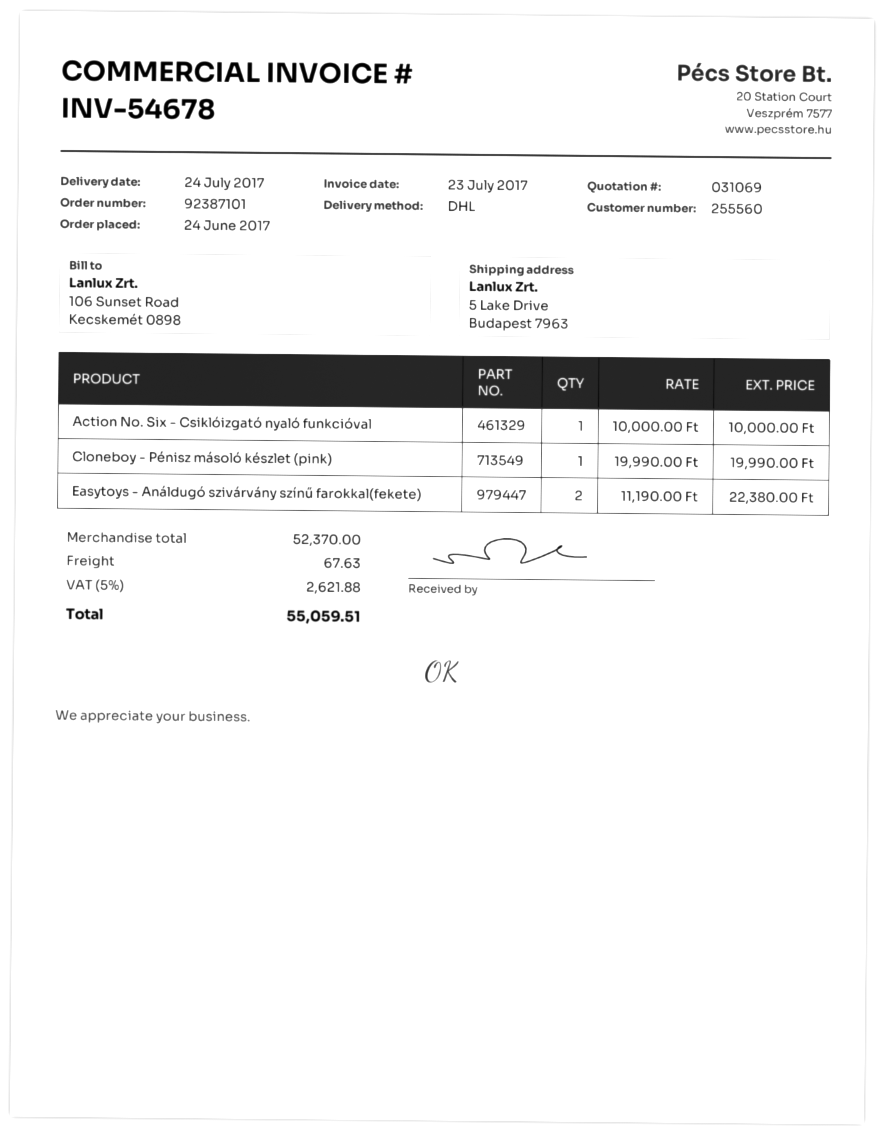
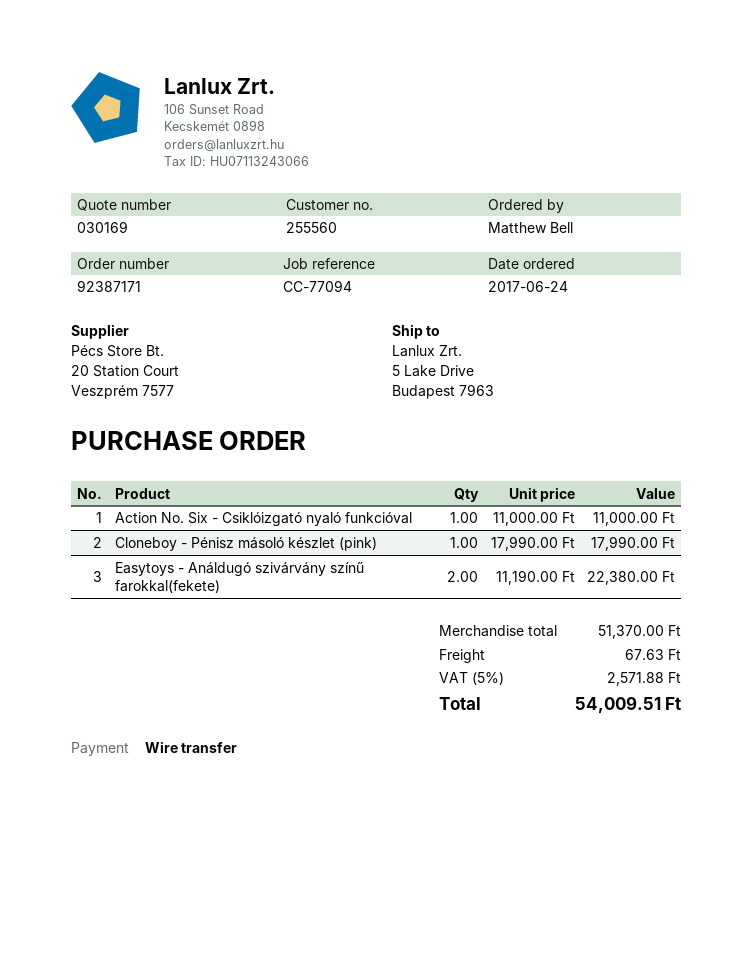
quote number: 031069 -> 030169
order number: 92387101 -> 92387171
Action No. Six - Csiklóizgató nyaló funkcióval: 1 x 10000.00 = 10000.00 -> 1 x 11000.00 = 11000.00
Cloneboy - Pénisz másoló készlet (pink): 1 x 19990.00 = 19990.00 -> 1 x 17990.00 = 17990.00
subtotal: 52370.00 -> 51370.00
tax: 5% = 2621.88 -> 5% = 2571.88
total: 55059.51 -> 54009.51

